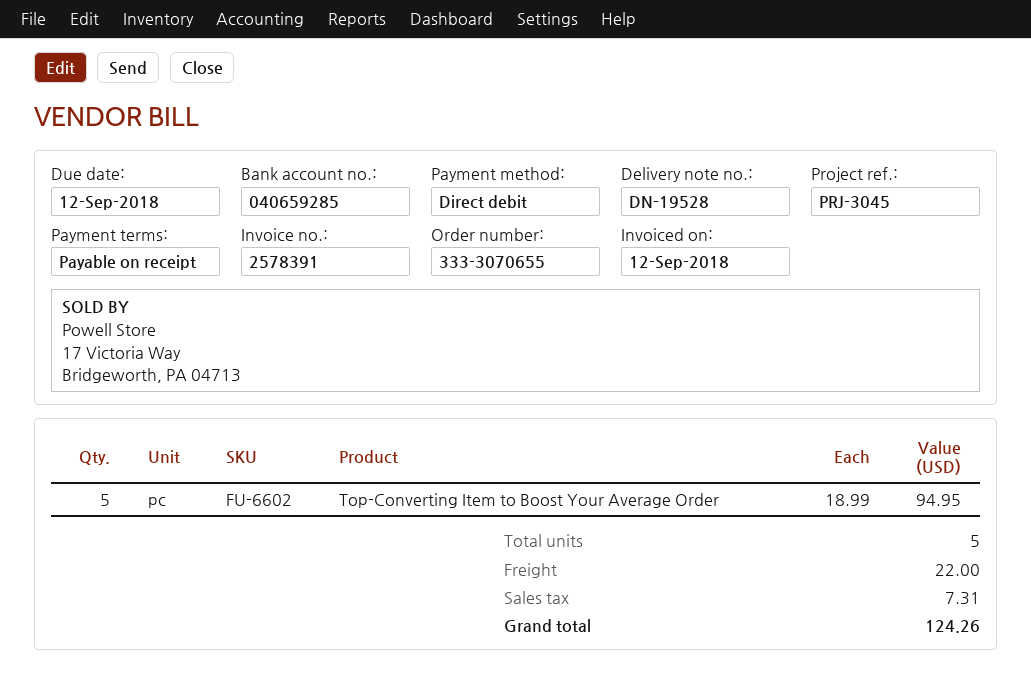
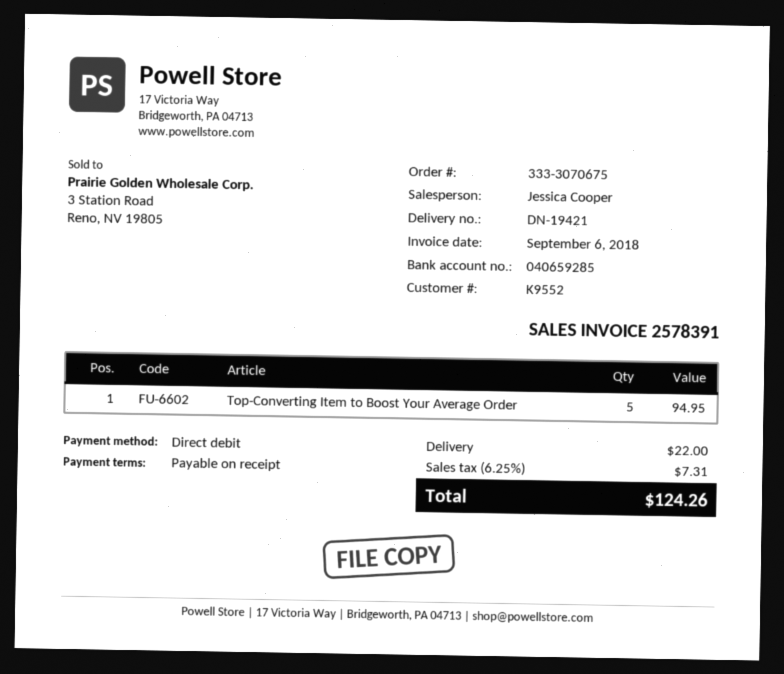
order number: 333-3070655 -> 333-3070675
delivery note number: DN-19528 -> DN-19421
invoice date: 2018-09-12 -> 2018-09-06

